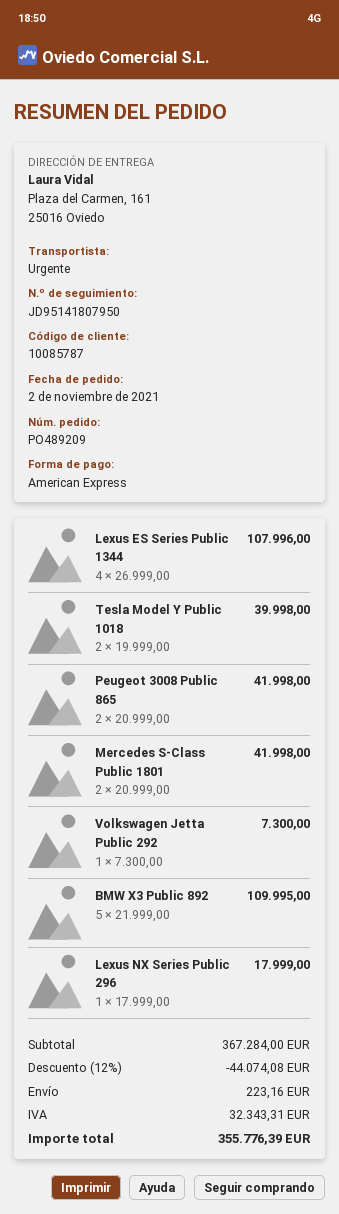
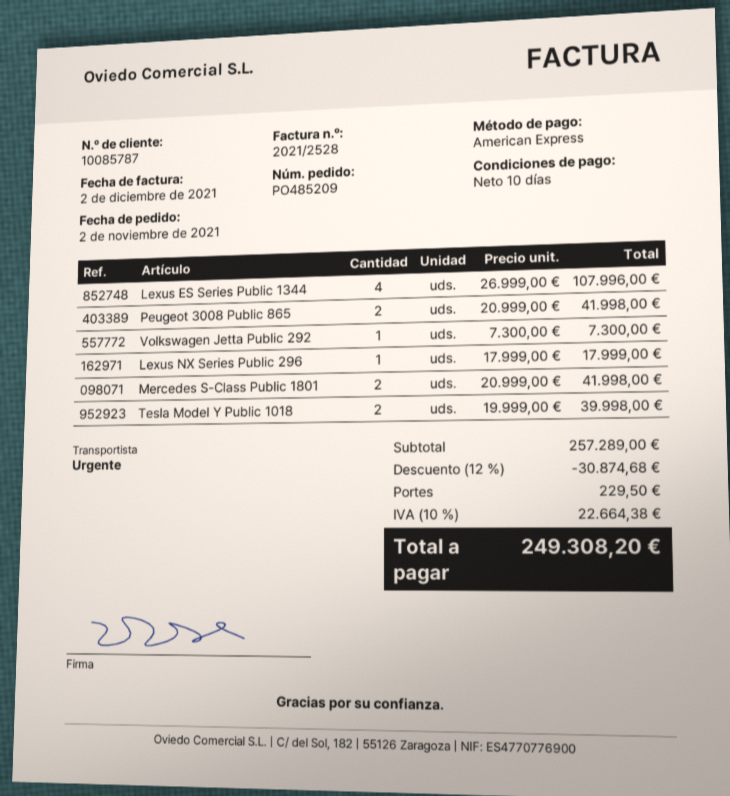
order number: PO489209 -> PO485209
BMW X3 Public 892: 5 x 21999.00 = 109995.00 -> none
subtotal: 367284.00 -> 257289.00
discount: 12% = 44074.08 -> 12% = 30874.68
shipping: 223.16 -> 229.50
tax: 32343.31 -> 22664.38
total: 355776.39 -> 249308.20

